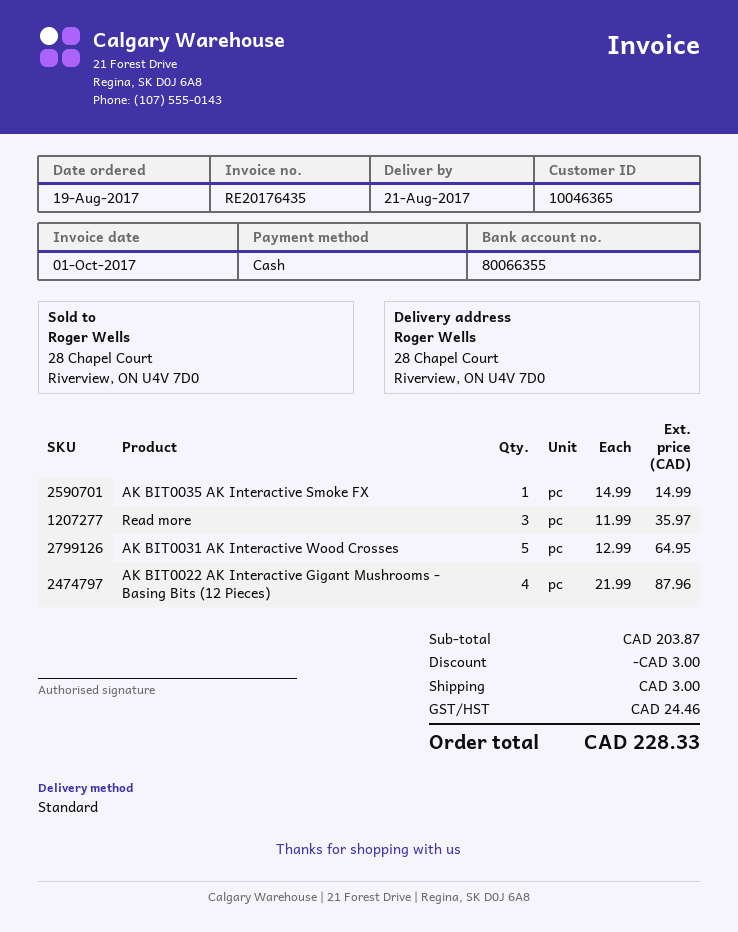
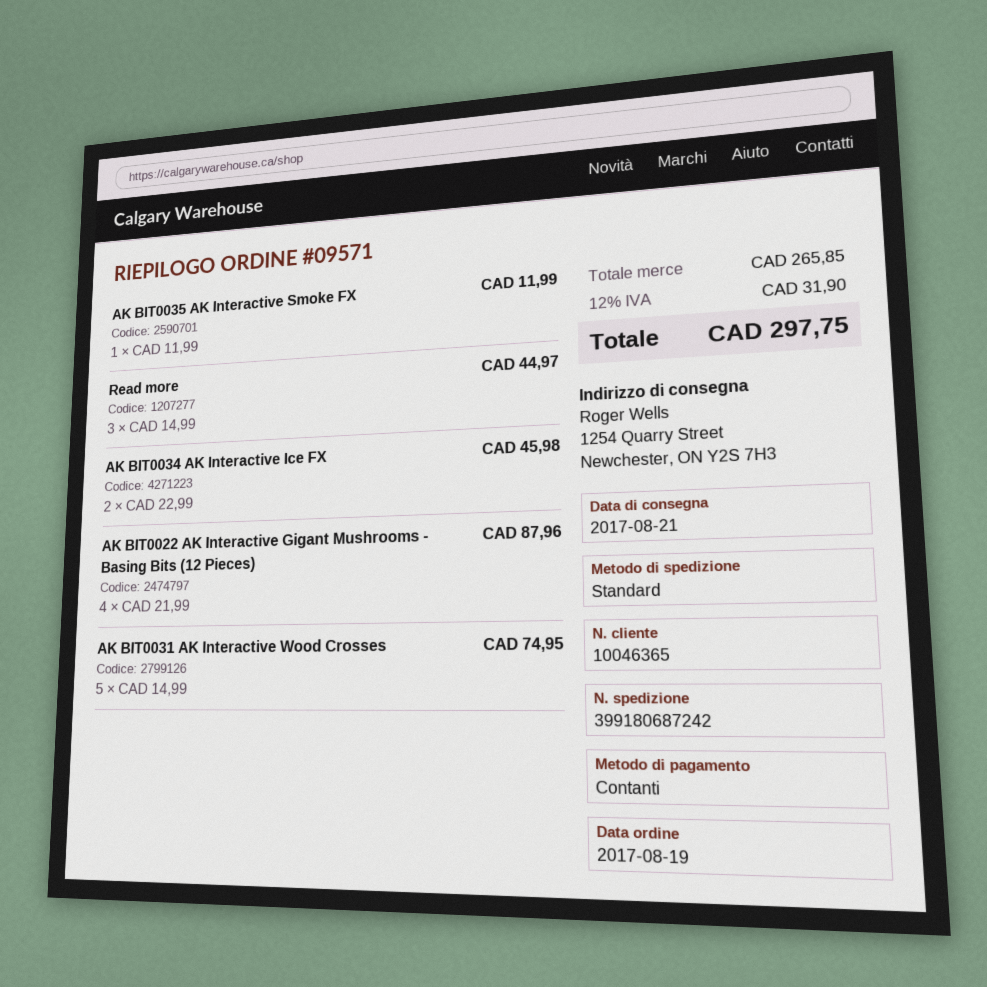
ship to: 28 Chapel Court, Riverview, ON U4V 7D0 -> 1254 Quarry Street, Newchester, ON Y2S 7H3
AK BIT0035 AK Interactive Smoke FX: 1 x 14.99 = 14.99 -> 1 x 11.99 = 11.99
Read more: 3 x 11.99 = 35.97 -> 3 x 14.99 = 44.97
AK BIT0031 AK Interactive Wood Crosses: 5 x 12.99 = 64.95 -> 5 x 14.99 = 74.95
AK BIT0034 AK Interactive Ice FX: none -> 2 x 22.99 = 45.98
subtotal: 203.87 -> 265.85
discount: 3.00 -> none
shipping: 3.00 -> none
tax: 24.46 -> 31.90
total: 228.33 -> 297.75

